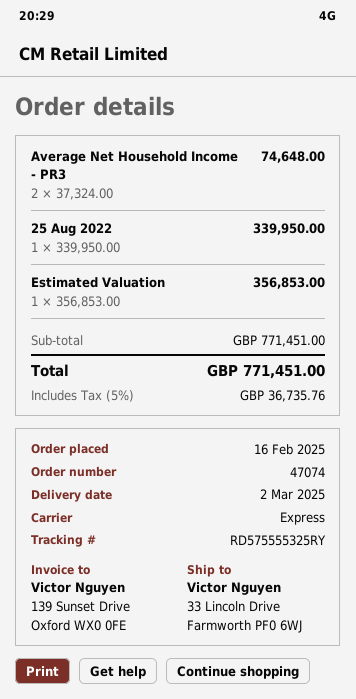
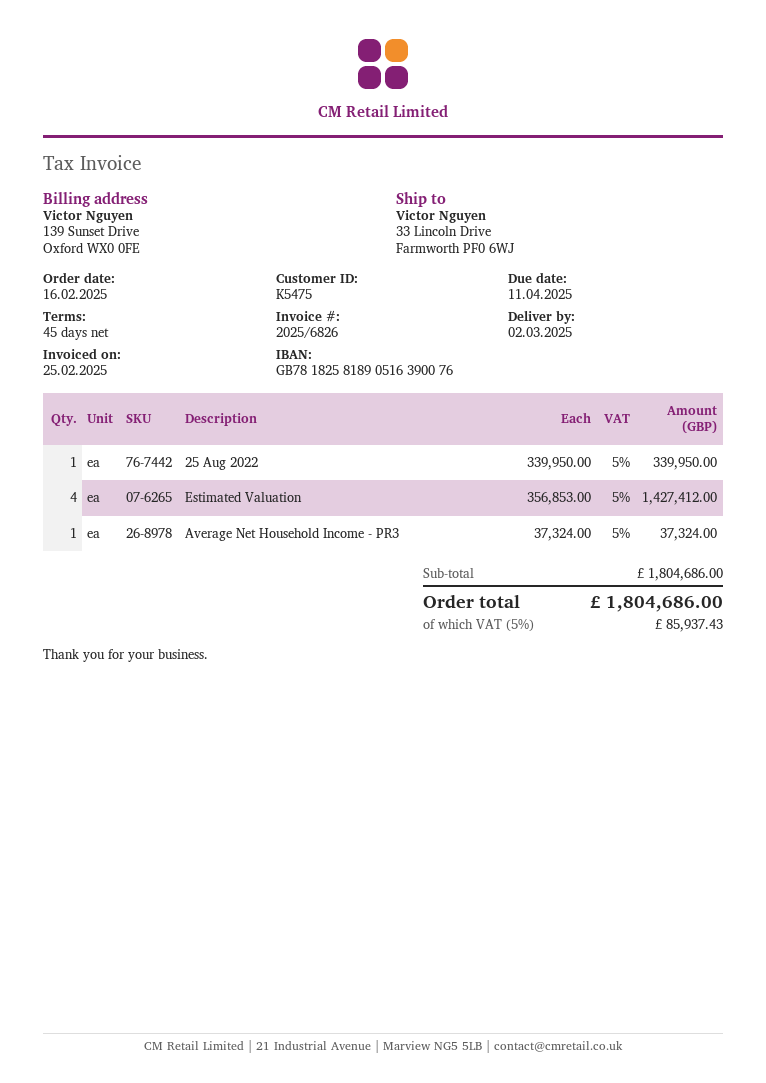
Average Net Household Income - PR3: 2 x 37324.00 = 74648.00 -> 1 x 37324.00 = 37324.00
Estimated Valuation: 1 x 356853.00 = 356853.00 -> 4 x 356853.00 = 1427412.00
subtotal: 771451.00 -> 1804686.00
tax: 5% = 36735.76 -> 5% = 85937.43
total: 771451.00 -> 1804686.00

